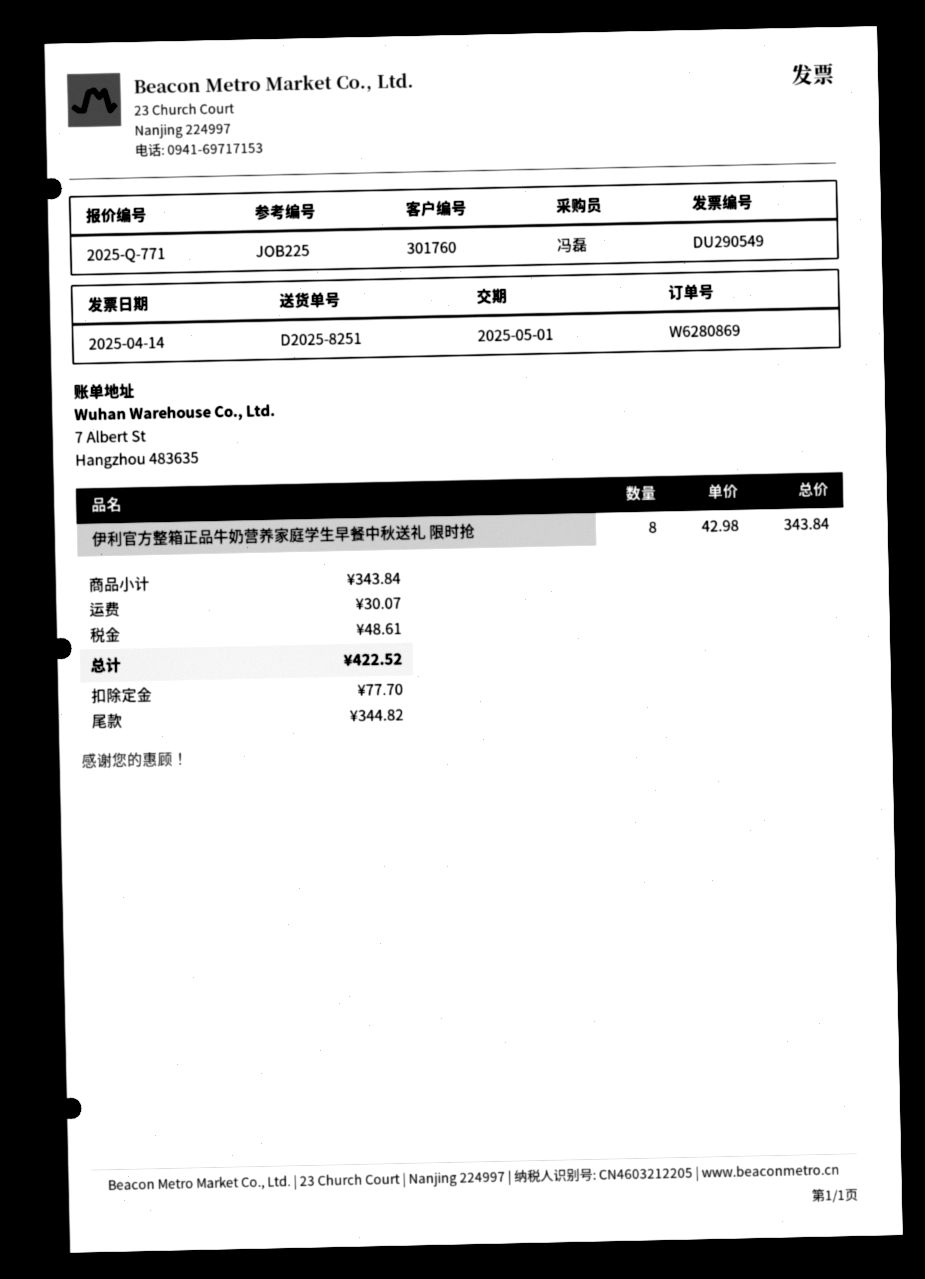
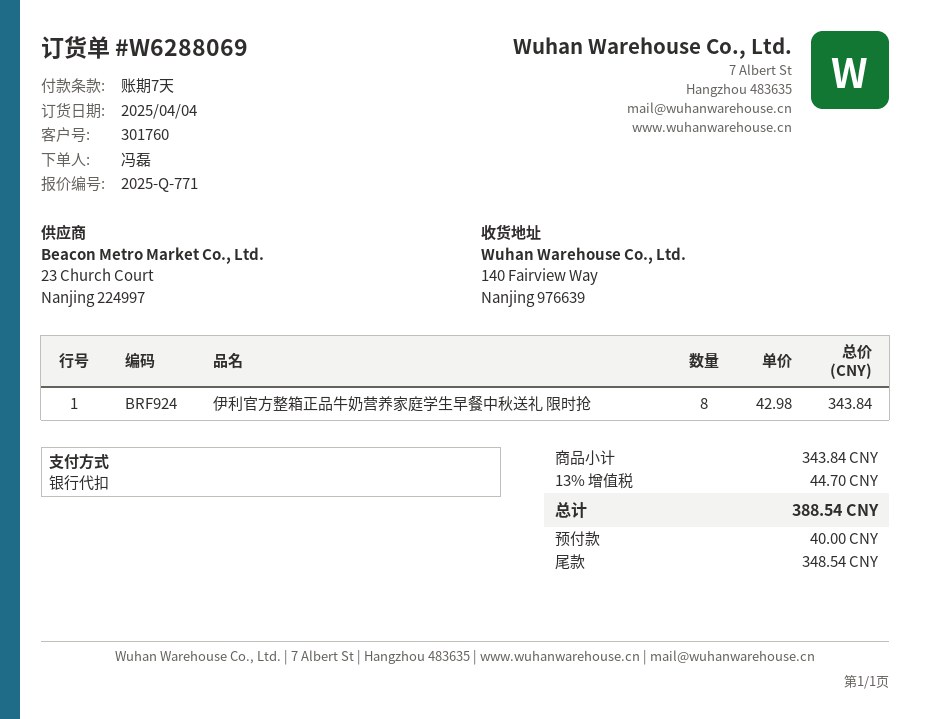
order number: W6280869 -> W6288069
shipping: 30.07 -> none
tax: 48.61 -> 44.70
total: 422.52 -> 388.54
deposit: 77.70 -> 40.00
balance: 344.82 -> 348.54

